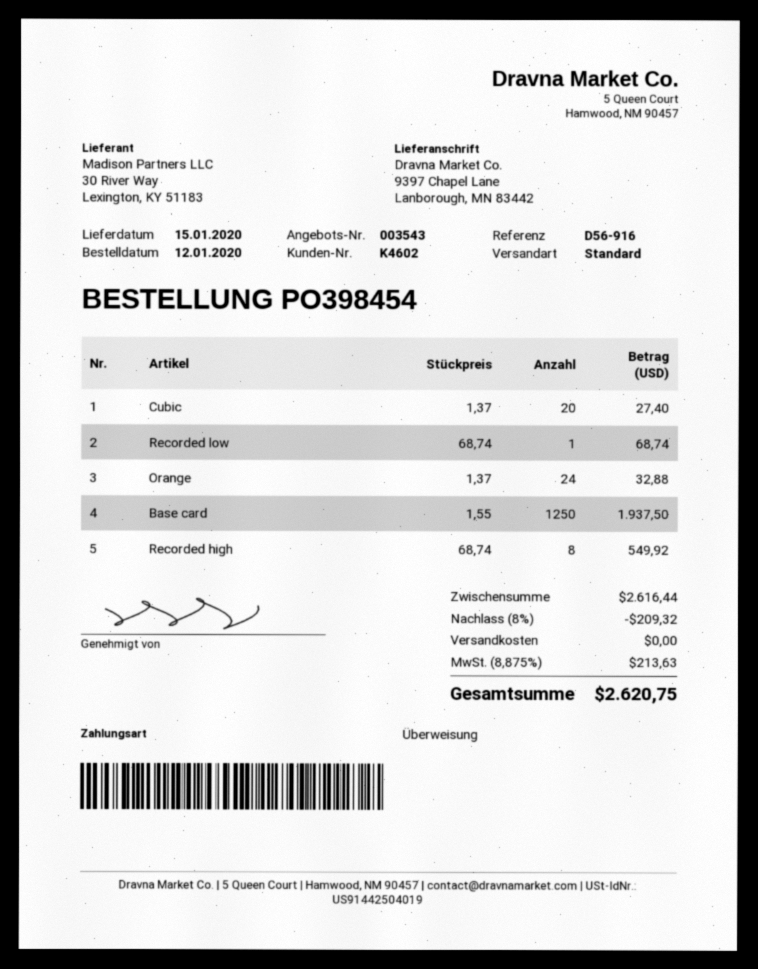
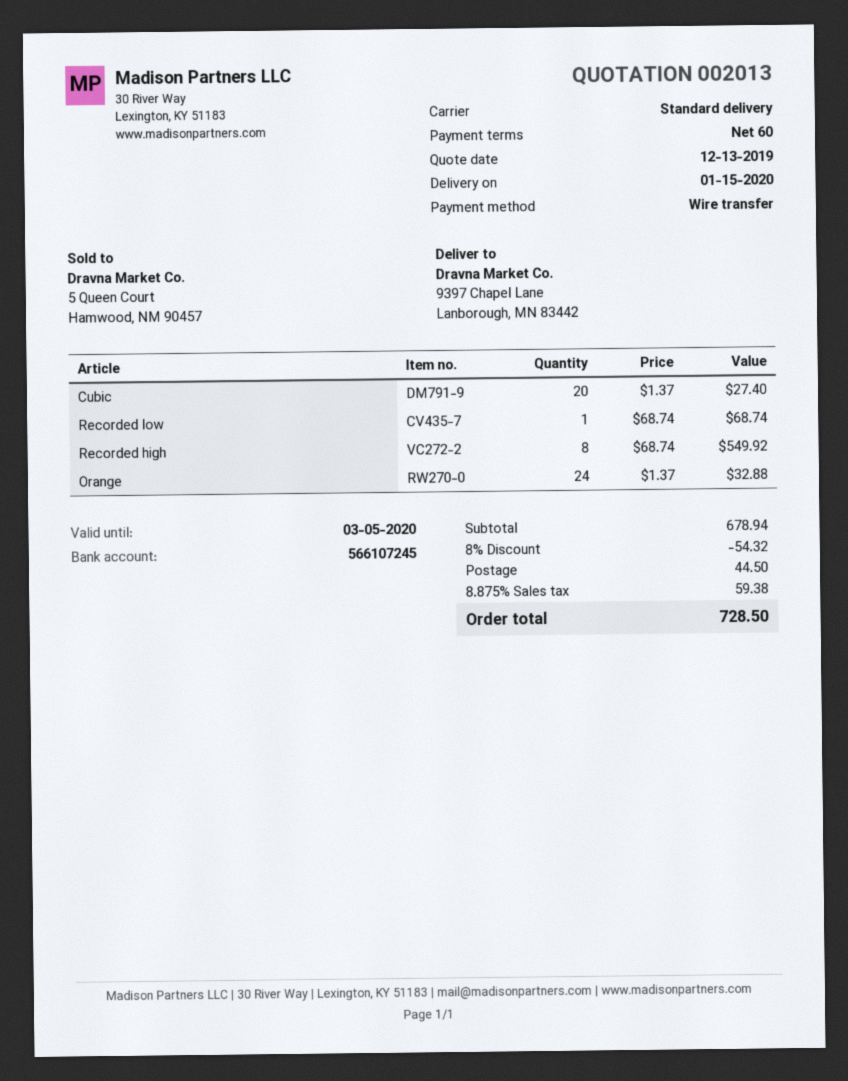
quote number: 003543 -> 002013
Base card: 1250 x 1.55 = 1937.50 -> none
subtotal: 2616.44 -> 678.94
discount: 8% = 209.32 -> 8% = 54.32
shipping: 0.00 -> 44.50
tax: 8.875% = 213.63 -> 8.875% = 59.38
total: 2620.75 -> 728.50

